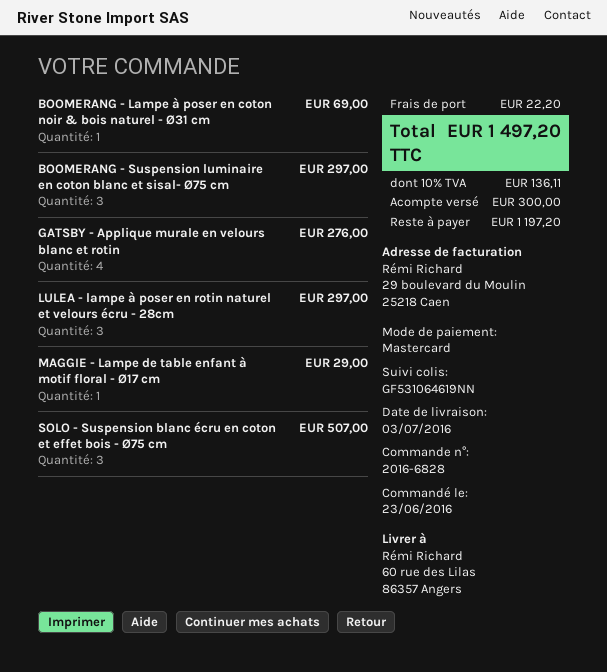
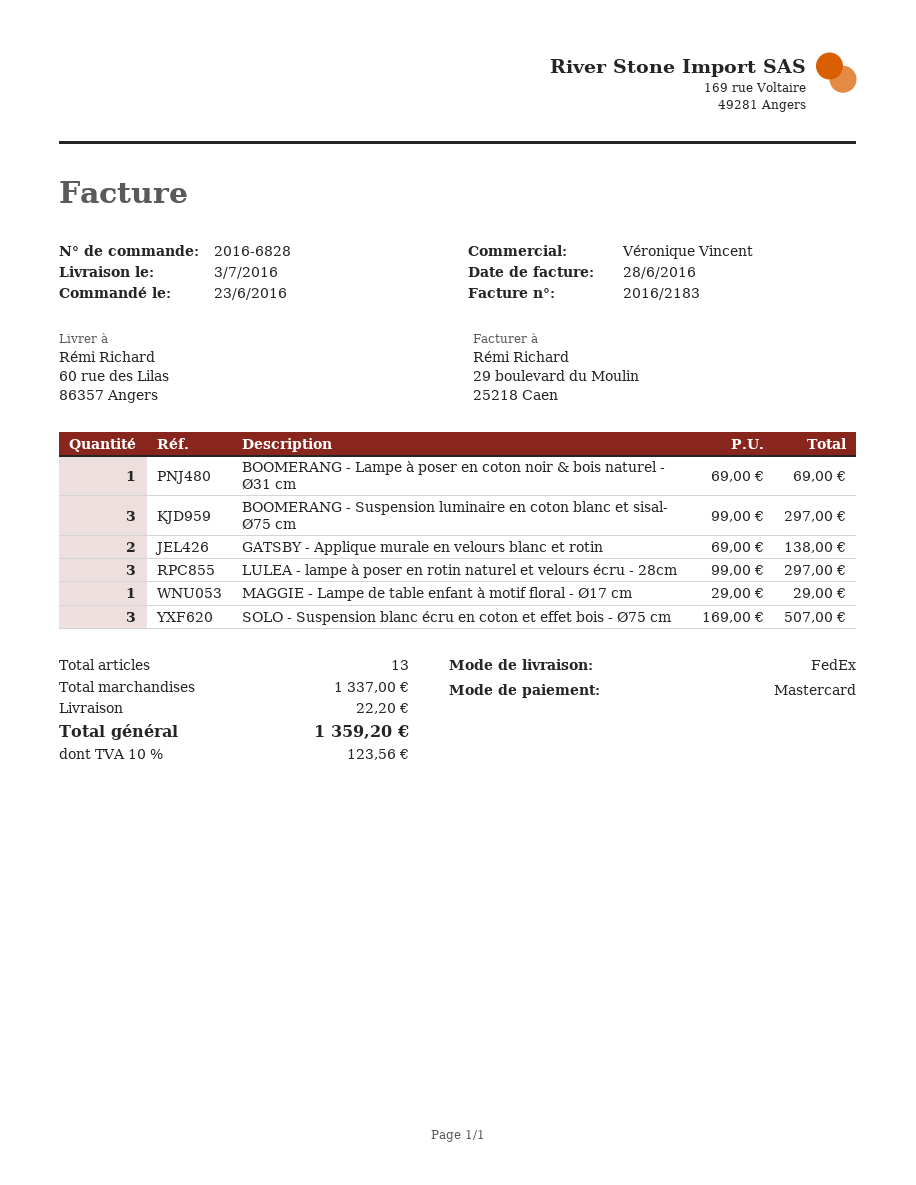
GATSBY - Applique murale en velours blanc et rotin: 4 for 276.00 -> 2 for 138.00
tax: 10% = 136.11 -> 10% = 123.56
total: 1497.20 -> 1359.20

